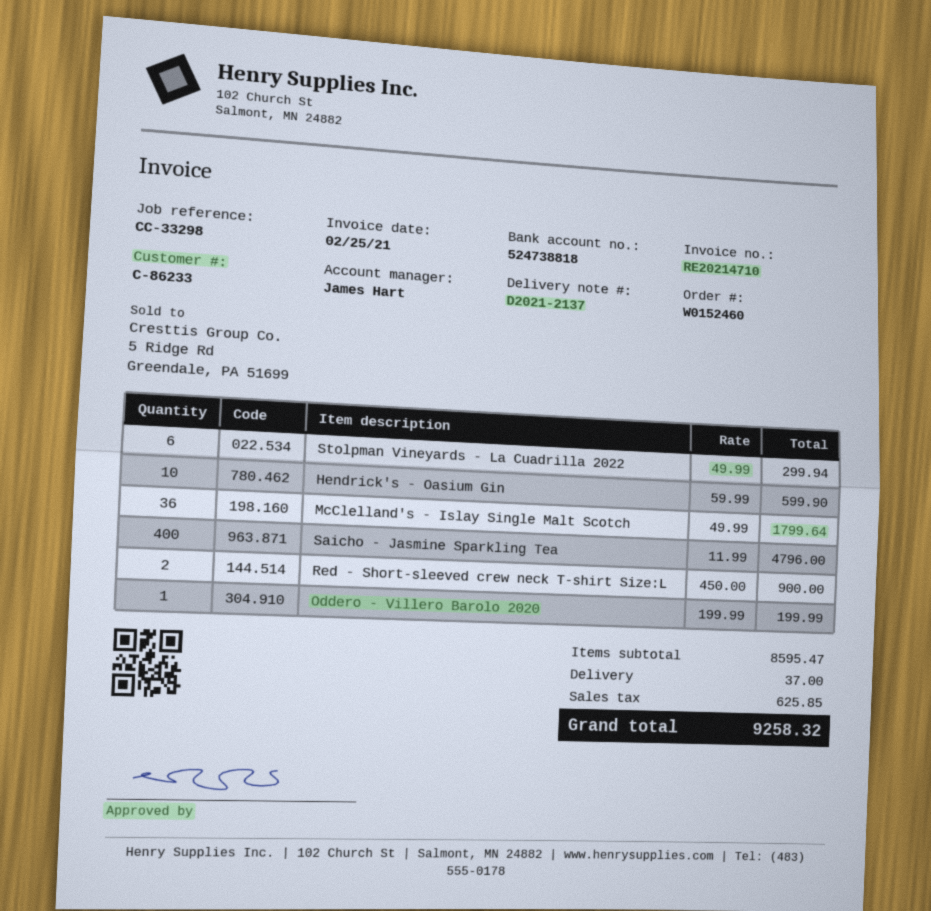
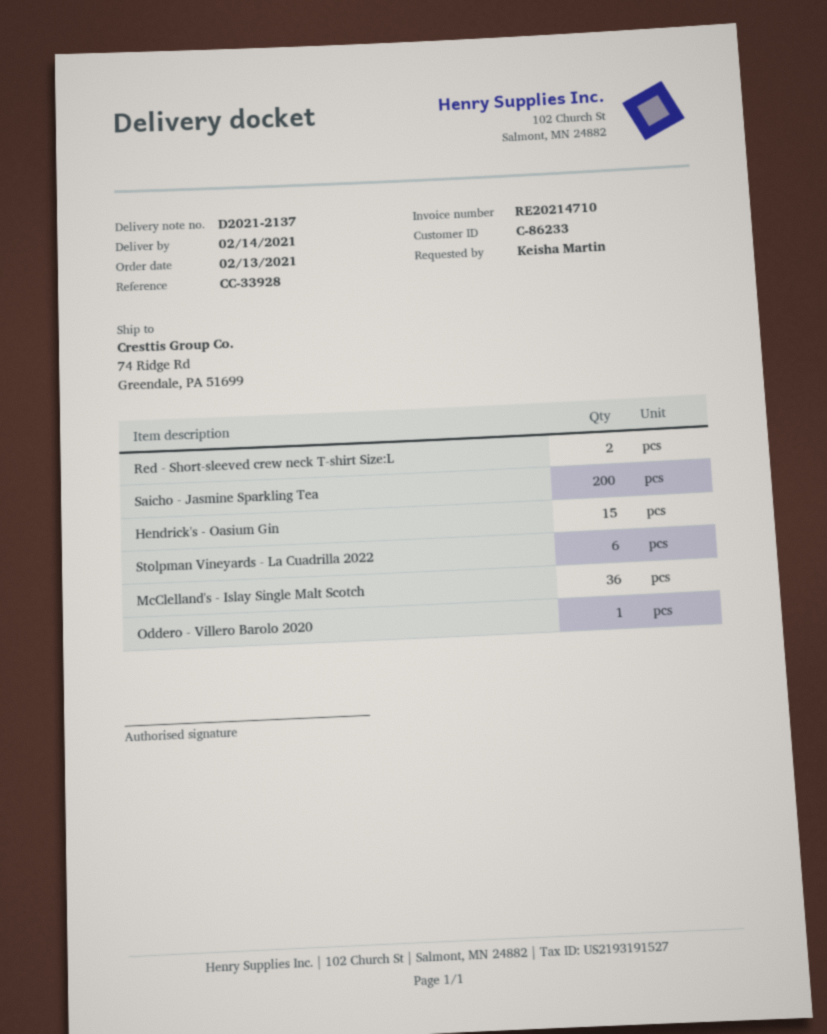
reference: CC-33298 -> CC-33928
Hendrick's - Oasium Gin: 10 -> 15
Saicho - Jasmine Sparkling Tea: 400 -> 200

